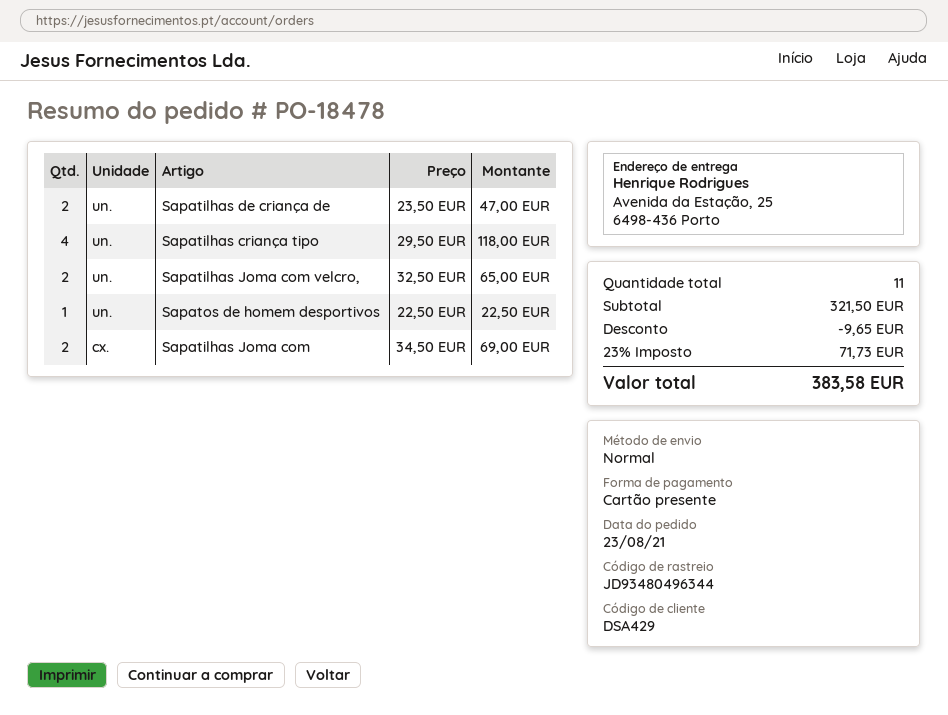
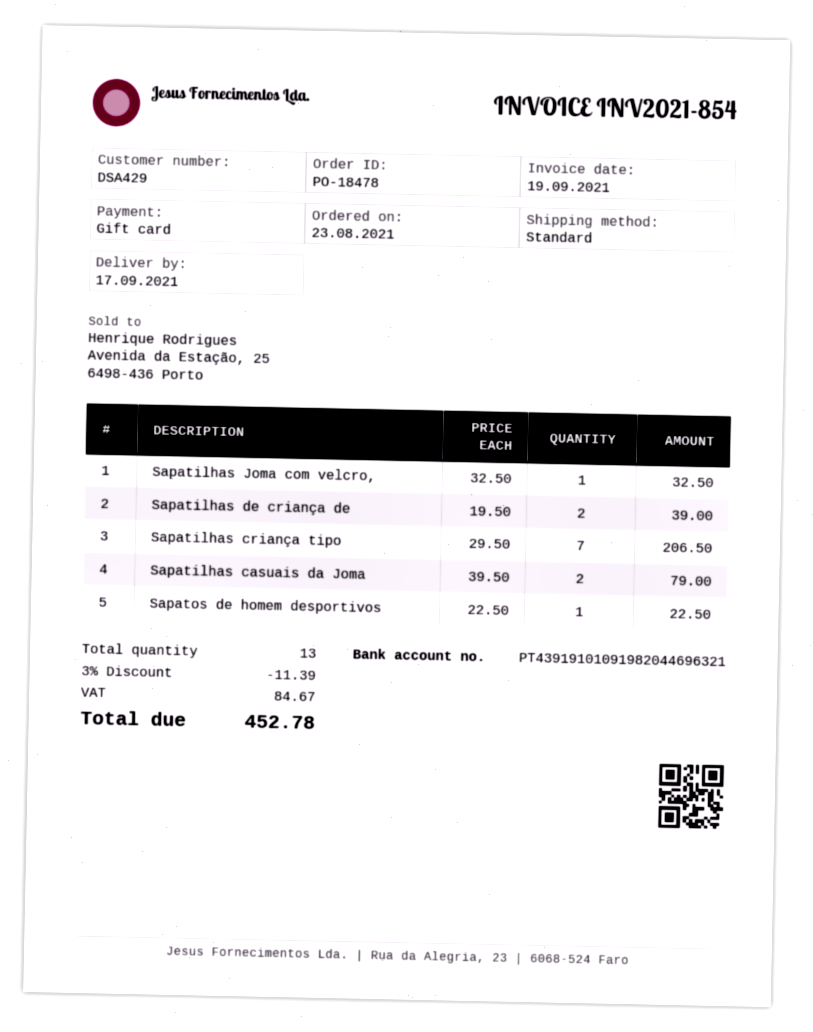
Sapatilhas de criança de: 2 x 23.50 = 47.00 -> 2 x 19.50 = 39.00
Sapatilhas criança tipo: 4 x 29.50 = 118.00 -> 7 x 29.50 = 206.50
Sapatilhas Joma com velcro,: 2 x 32.50 = 65.00 -> 1 x 32.50 = 32.50
Sapatilhas Joma com: 2 x 34.50 = 69.00 -> none
Sapatilhas casuais da Joma: none -> 2 x 39.50 = 79.00
total quantity: 11 -> 13
discount: 9.65 -> 11.39
tax: 71.73 -> 84.67
total: 383.58 -> 452.78

